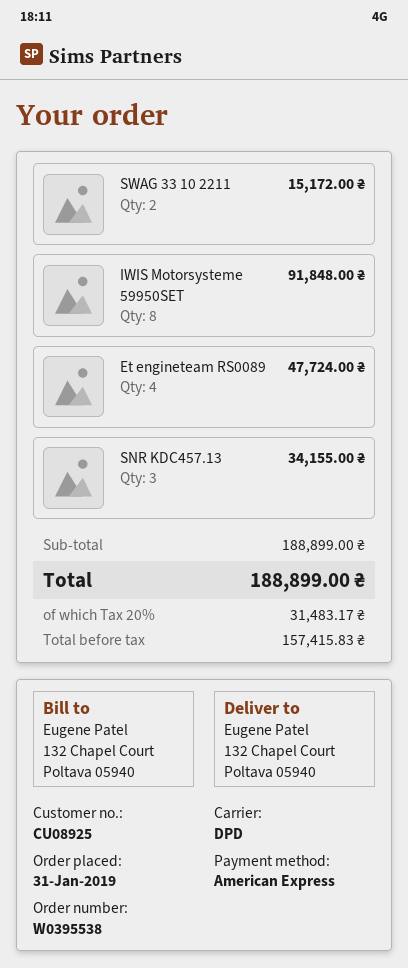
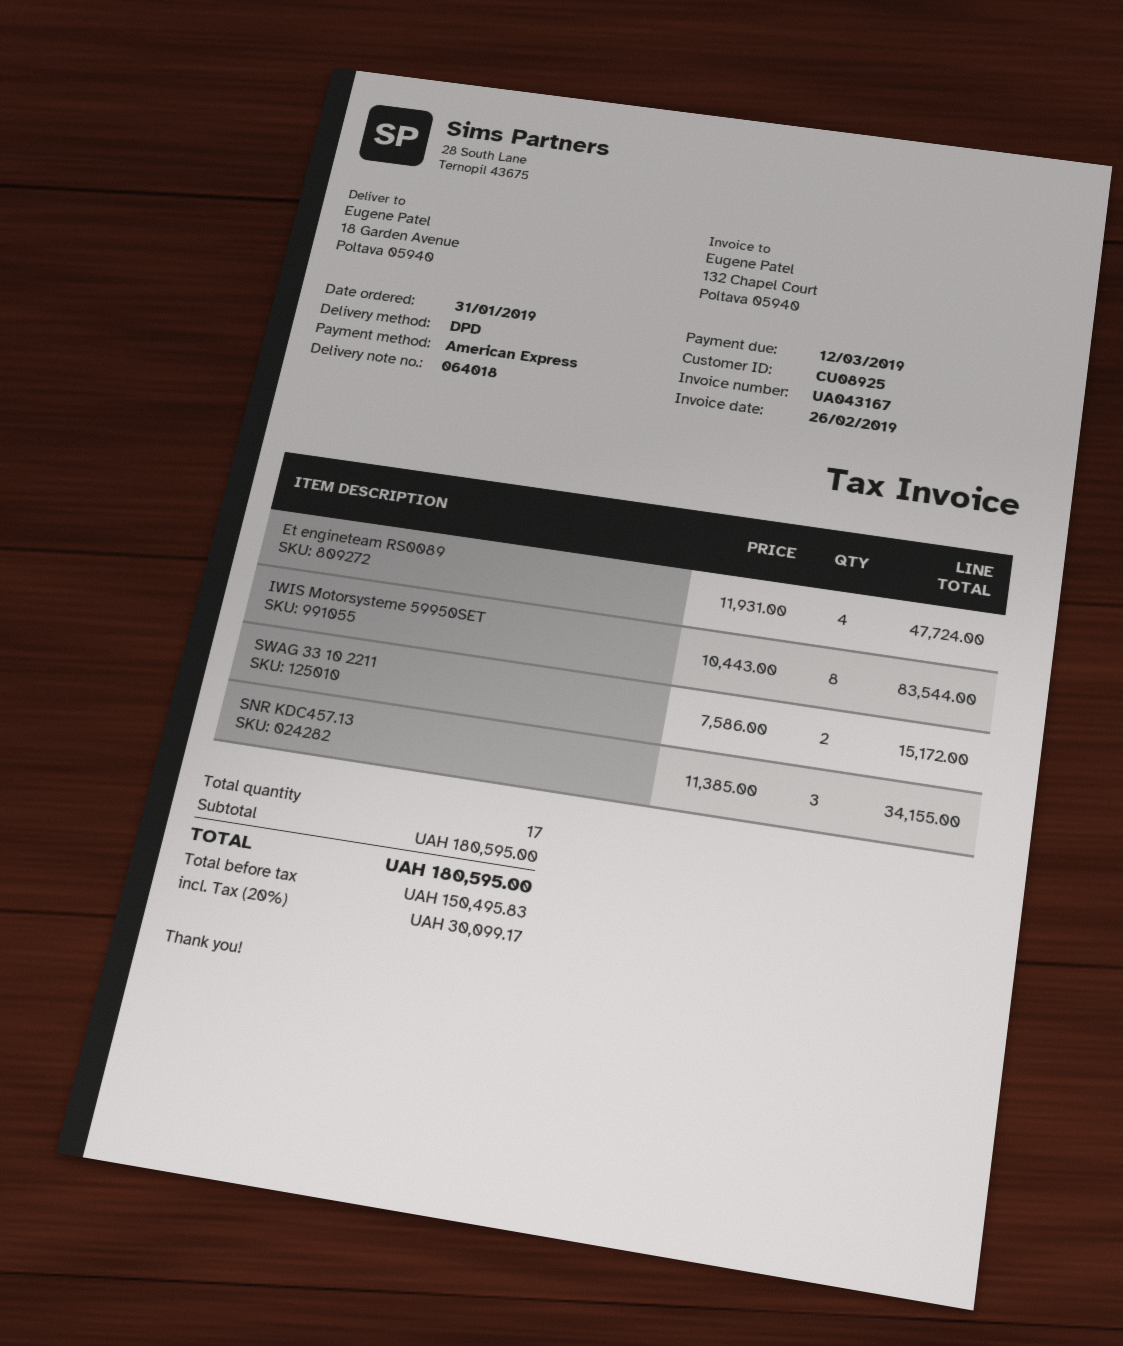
ship to: 132 Chapel Court, Poltava 05940 -> 18 Garden Avenue, Poltava 05940
IWIS Motorsysteme 59950SET: 8 for 91848.00 -> 8 for 83544.00
subtotal: 188899.00 -> 180595.00
net: 157415.83 -> 150495.83
tax: 20% = 31483.17 -> 20% = 30099.17
total: 188899.00 -> 180595.00

